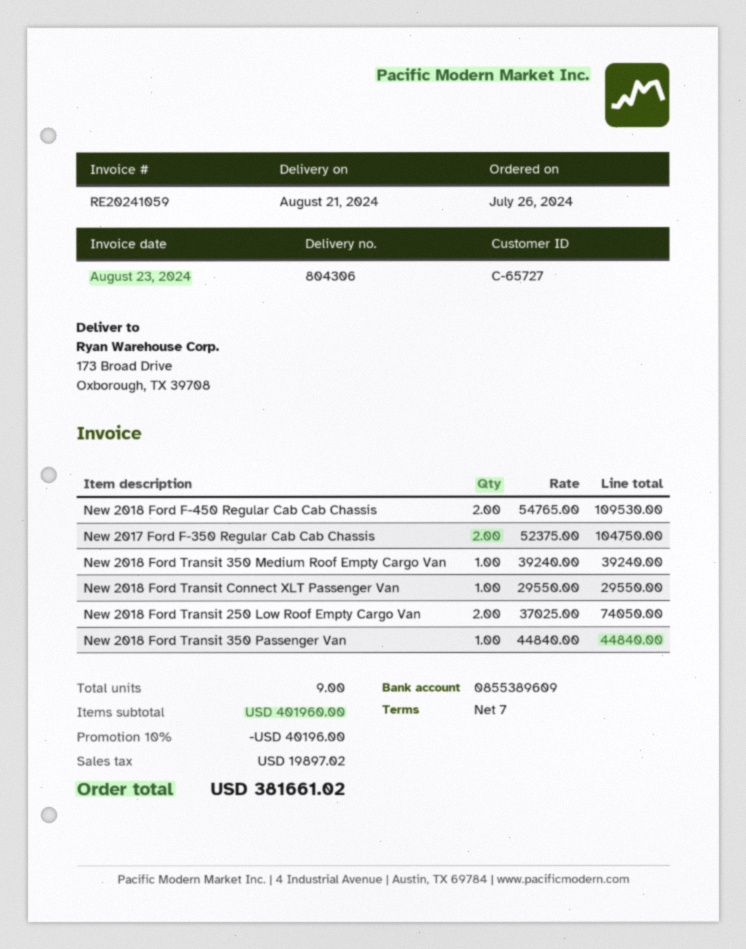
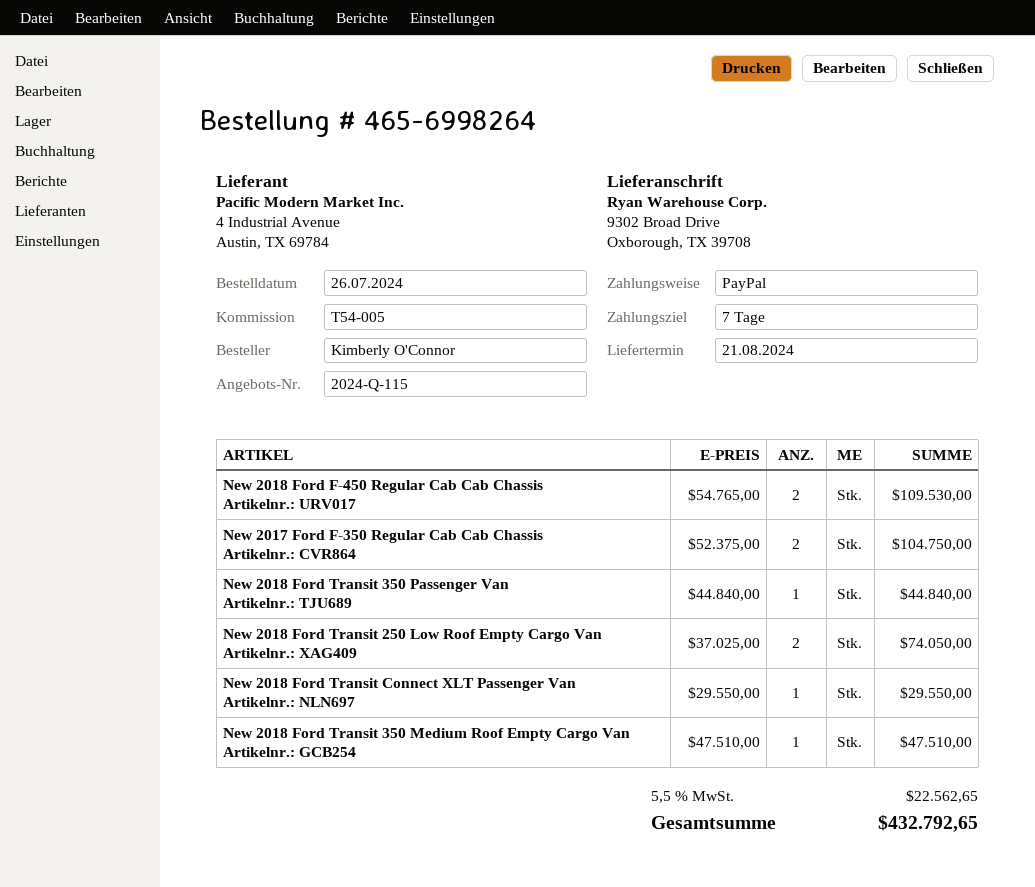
ship to: 173 Broad Drive, Oxborough, TX 39708 -> 9302 Broad Drive, Oxborough, TX 39708
New 2018 Ford Transit 350 Medium Roof Empty Cargo Van: 1 x 39240.00 = 39240.00 -> 1 x 47510.00 = 47510.00
discount: 10% = 40196.00 -> none
tax: 19897.02 -> 22562.65
total: 381661.02 -> 432792.65

